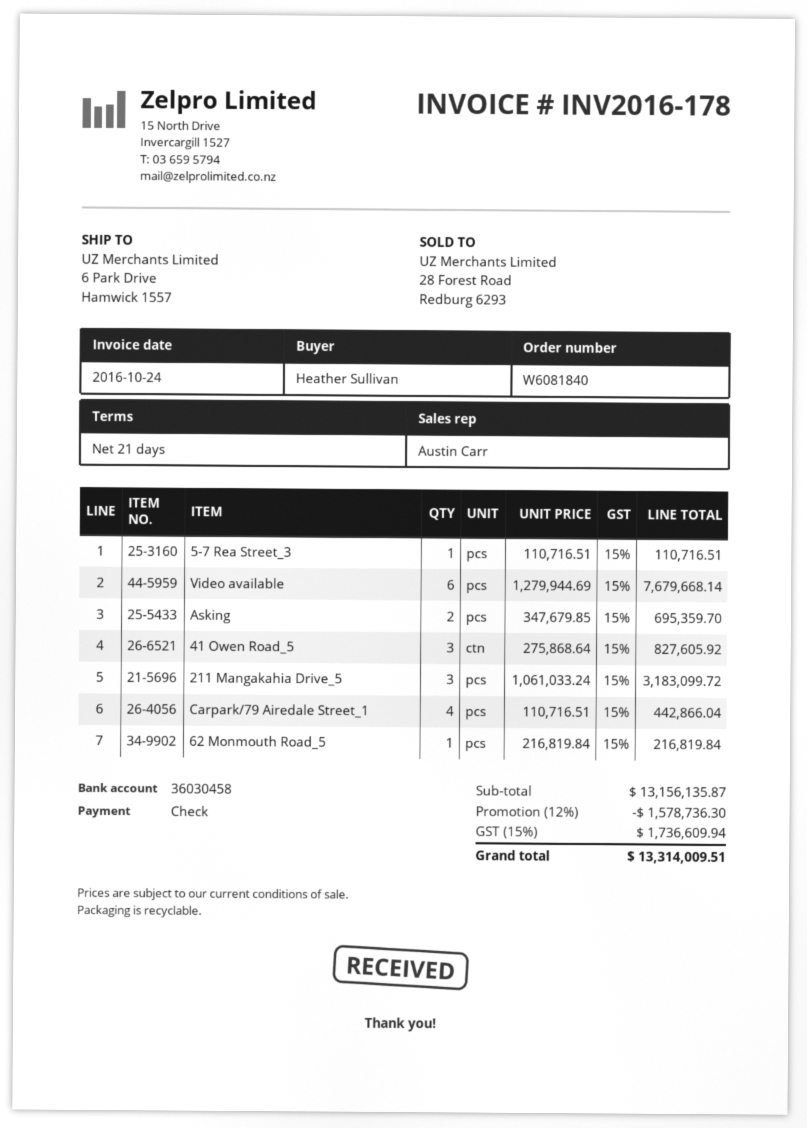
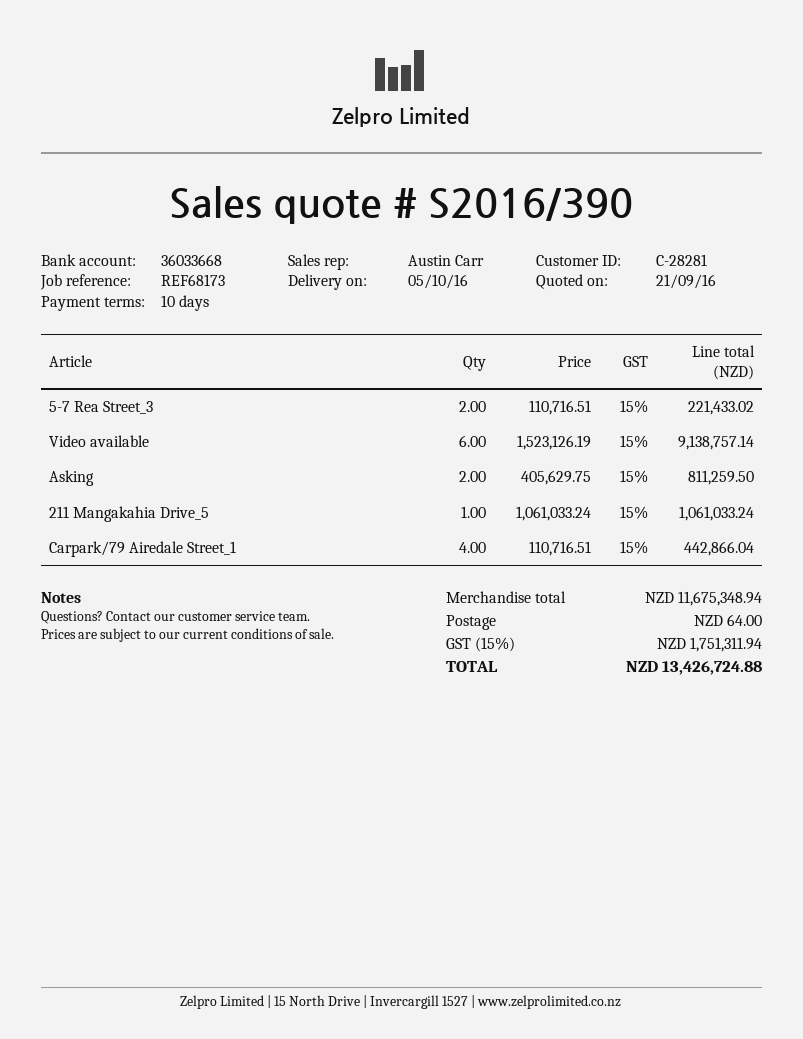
payment terms: 21 days -> 10 days
bank account: 36030458 -> 36033668
5-7 Rea Street_3: 1 x 110716.51 = 110716.51 -> 2 x 110716.51 = 221433.02
Video available: 6 x 1279944.69 = 7679668.14 -> 6 x 1523126.19 = 9138757.14
Asking: 2 x 347679.85 = 695359.70 -> 2 x 405629.75 = 811259.50
41 Owen Road_5: 3 x 275868.64 = 827605.92 -> none
211 Mangakahia Drive_5: 3 x 1061033.24 = 3183099.72 -> 1 x 1061033.24 = 1061033.24
62 Monmouth Road_5: 1 x 216819.84 = 216819.84 -> none
subtotal: 13156135.87 -> 11675348.94
discount: 12% = 1578736.30 -> none
shipping: none -> 64.00
tax: 15% = 1736609.94 -> 15% = 1751311.94
total: 13314009.51 -> 13426724.88

